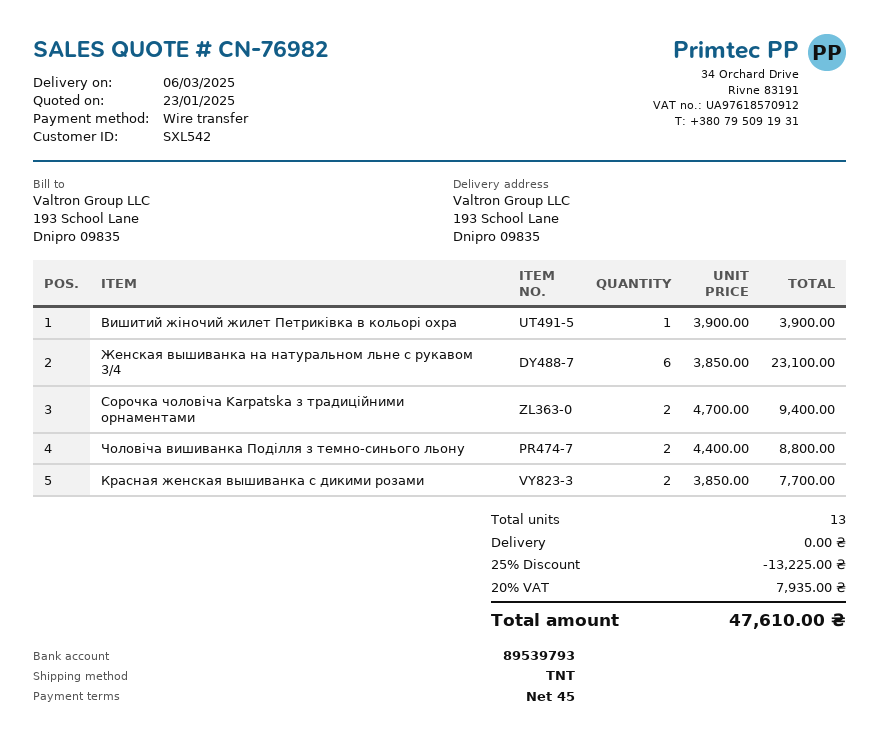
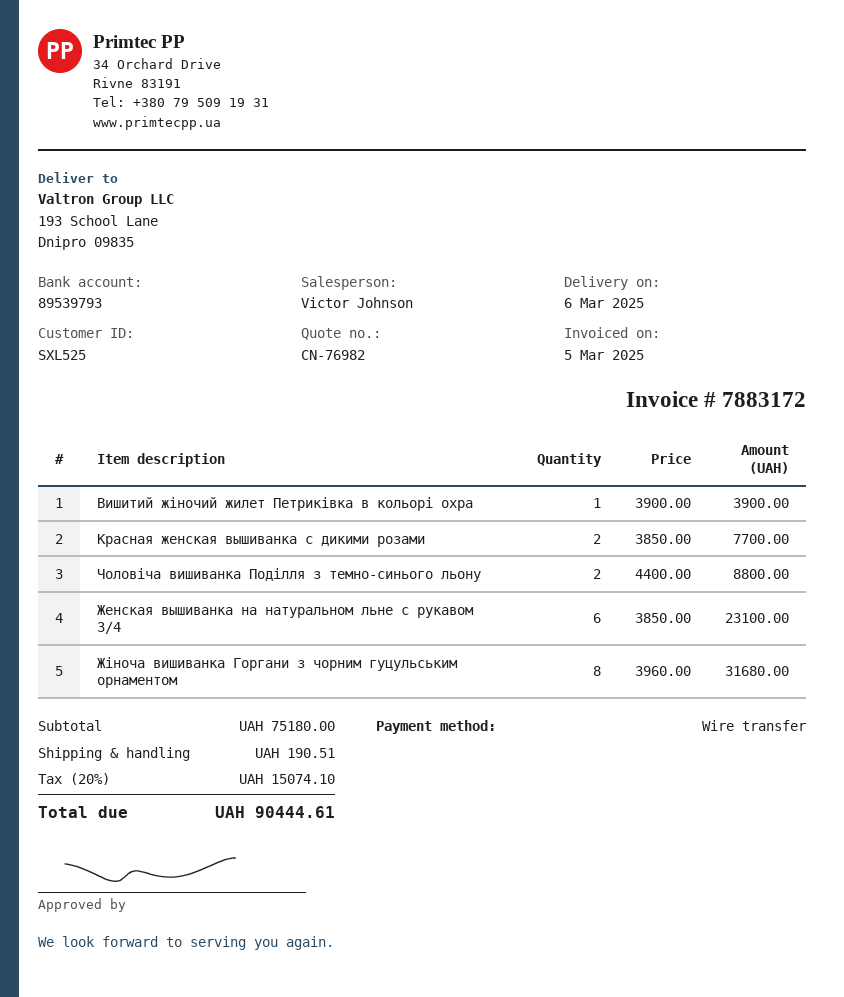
customer number: SXL542 -> SXL525
Сорочка чоловіча Karpatska з традиційними орнаментами: 2 x 4700.00 = 9400.00 -> none
Жіноча вишиванка Горгани з чорним гуцульським орнаментом: none -> 8 x 3960.00 = 31680.00
discount: 25% = 13225.00 -> none
shipping: 0.00 -> 190.51
tax: 20% = 7935.00 -> 20% = 15074.10
total: 47610.00 -> 90444.61

